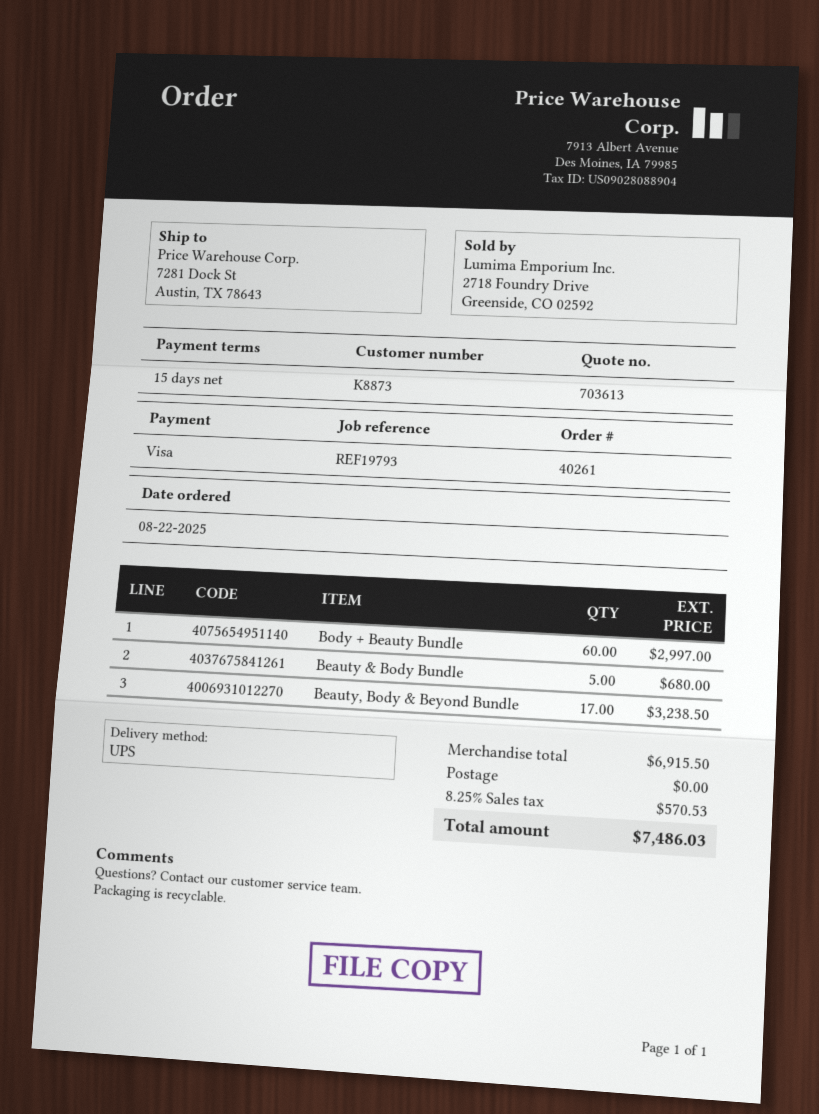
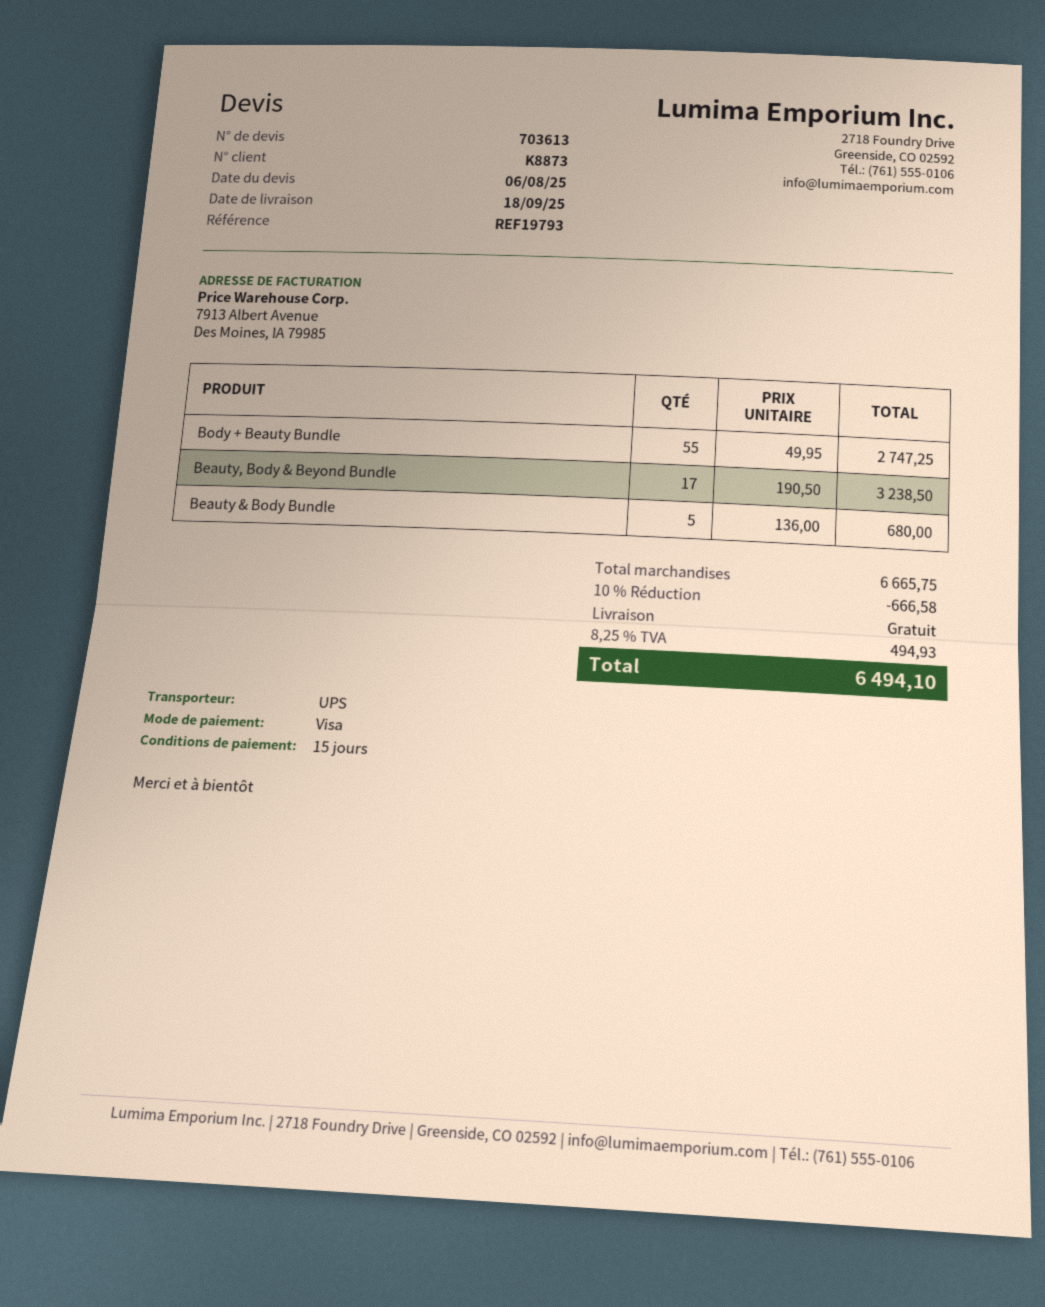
Body + Beauty Bundle: 60 for 2997.00 -> 55 for 2747.25
subtotal: 6915.50 -> 6665.75
discount: none -> 10% = 666.58
tax: 8.25% = 570.53 -> 8.25% = 494.93
total: 7486.03 -> 6494.10

